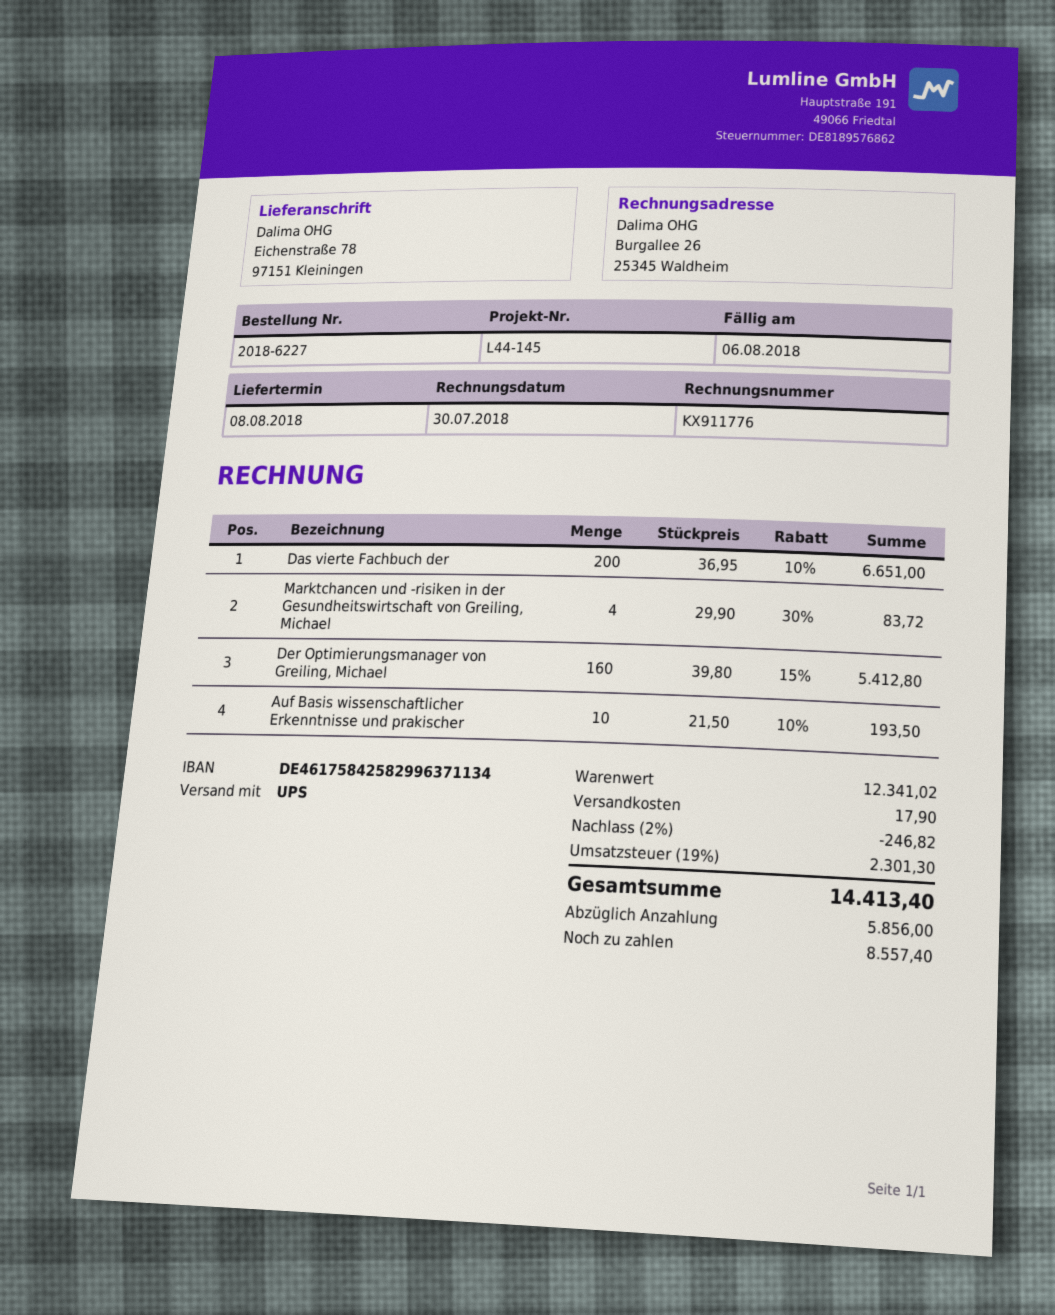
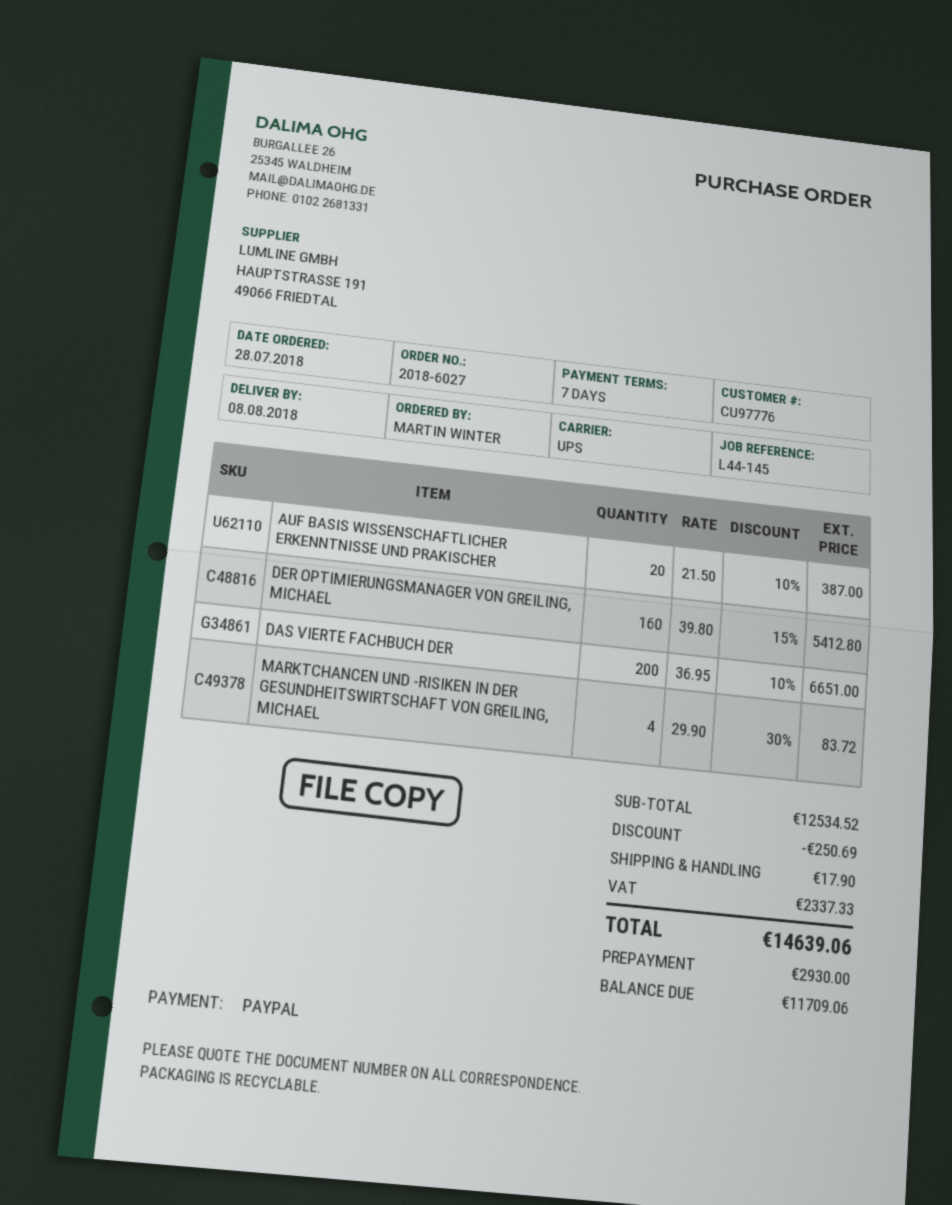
order number: 2018-6227 -> 2018-6027
Auf Basis wissenschaftlicher Erkenntnisse und prakischer: 10 x 21.50 - 10% = 193.50 -> 20 x 21.50 - 10% = 387.00
subtotal: 12341.02 -> 12534.52
discount: 246.82 -> 250.69
tax: 2301.30 -> 2337.33
total: 14413.40 -> 14639.06
deposit: 5856.00 -> 2930.00
balance: 8557.40 -> 11709.06

